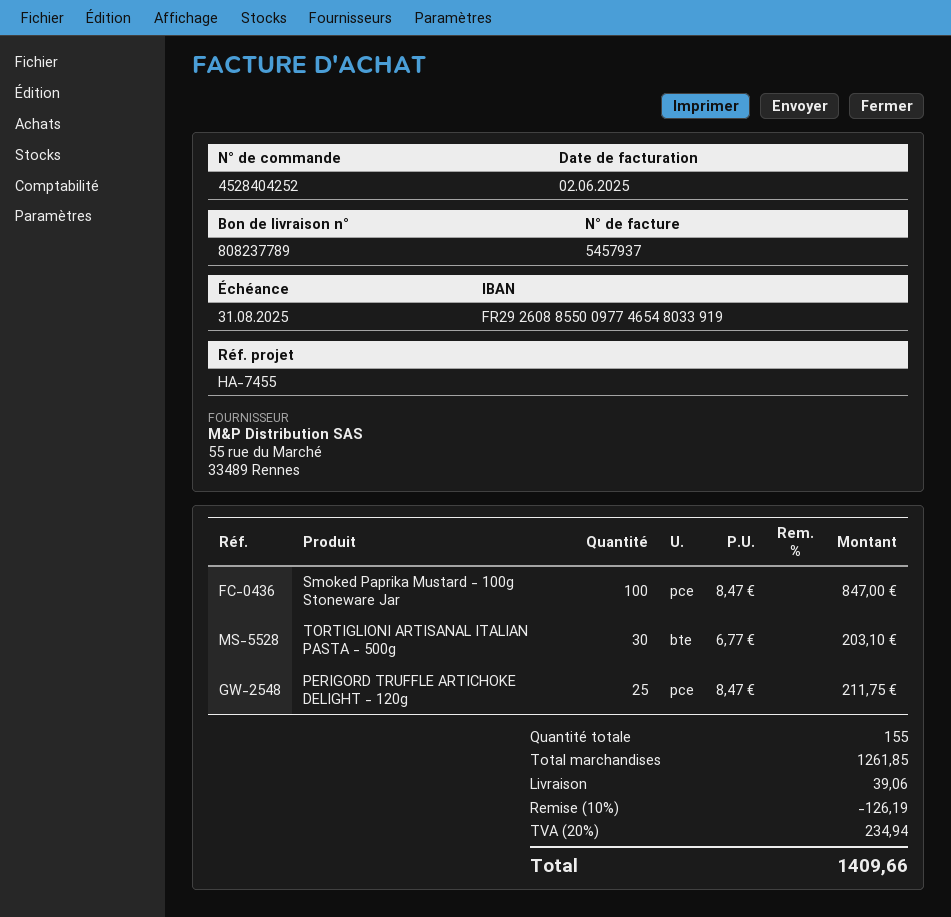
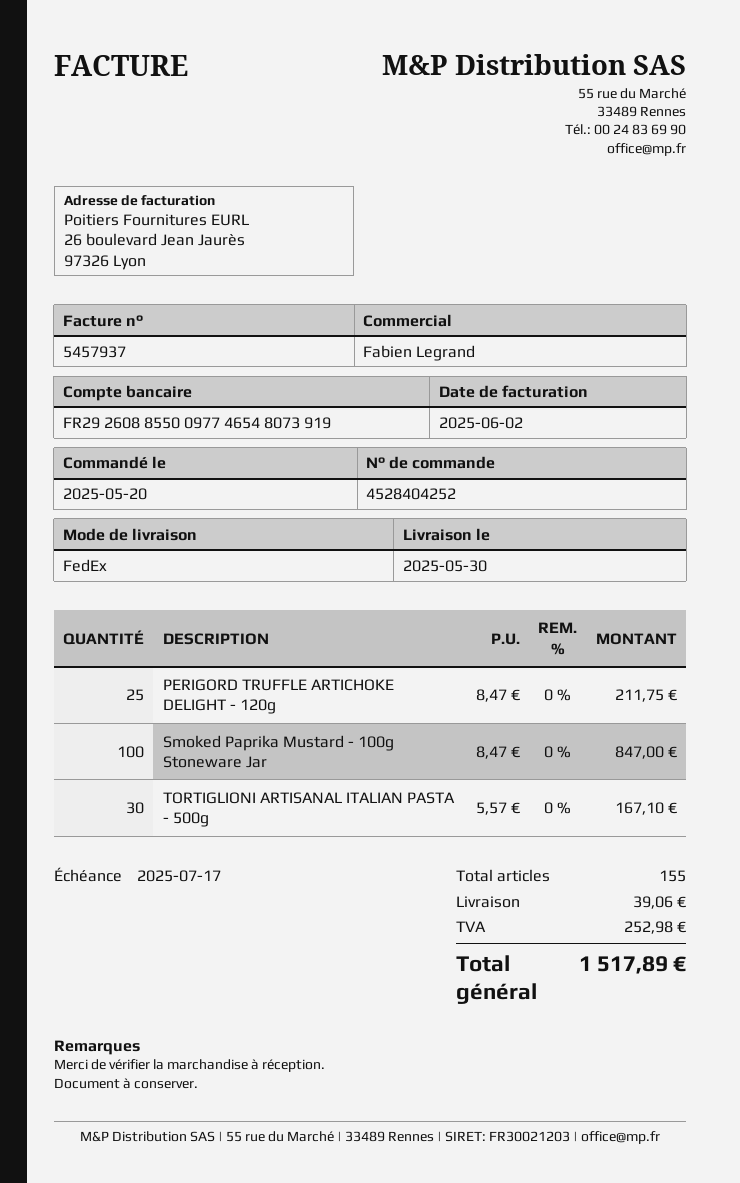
due date: 2025-08-31 -> 2025-07-17
bank account: FR2926088550097746548033919 -> FR2926088550097746548073919
TORTIGLIONI ARTISANAL ITALIAN PASTA - 500g: 30 x 6.77 = 203.10 -> 30 x 5.57 = 167.10
discount: 10% = 126.19 -> none
tax: 234.94 -> 252.98
total: 1409.66 -> 1517.89

